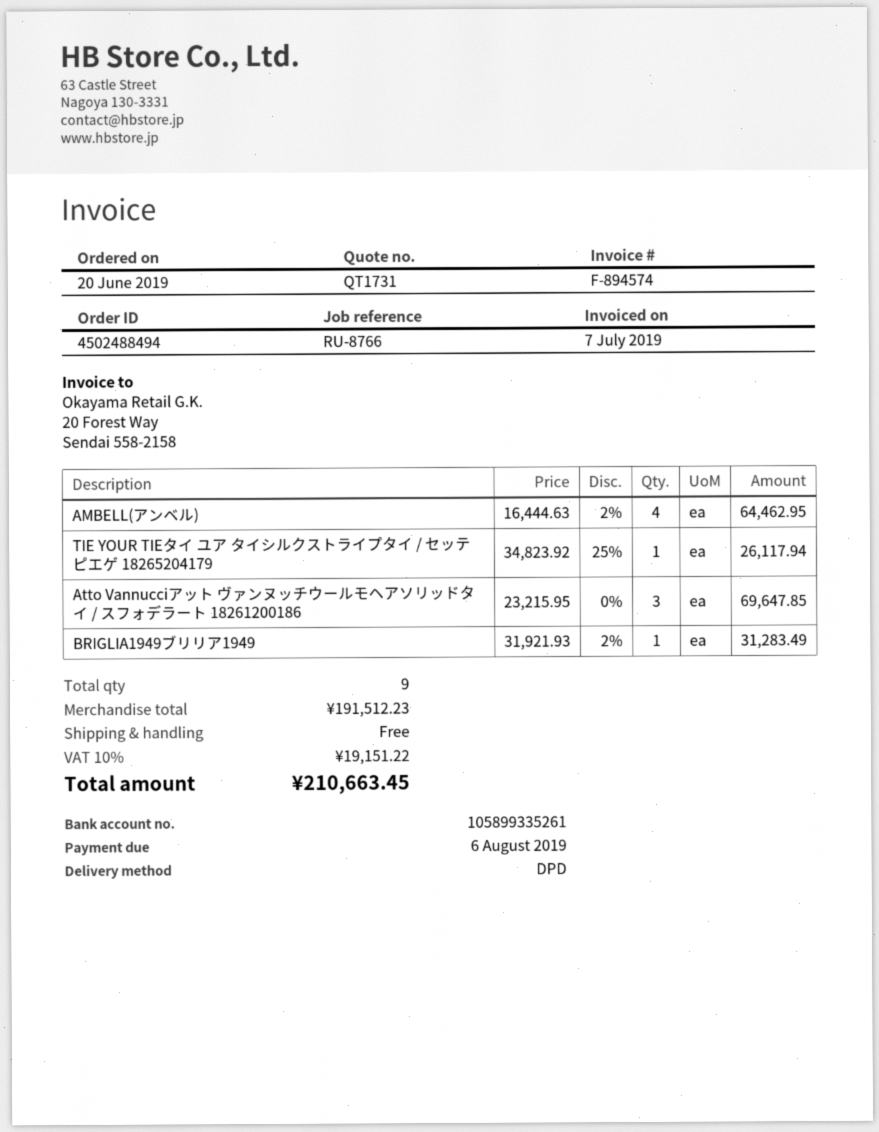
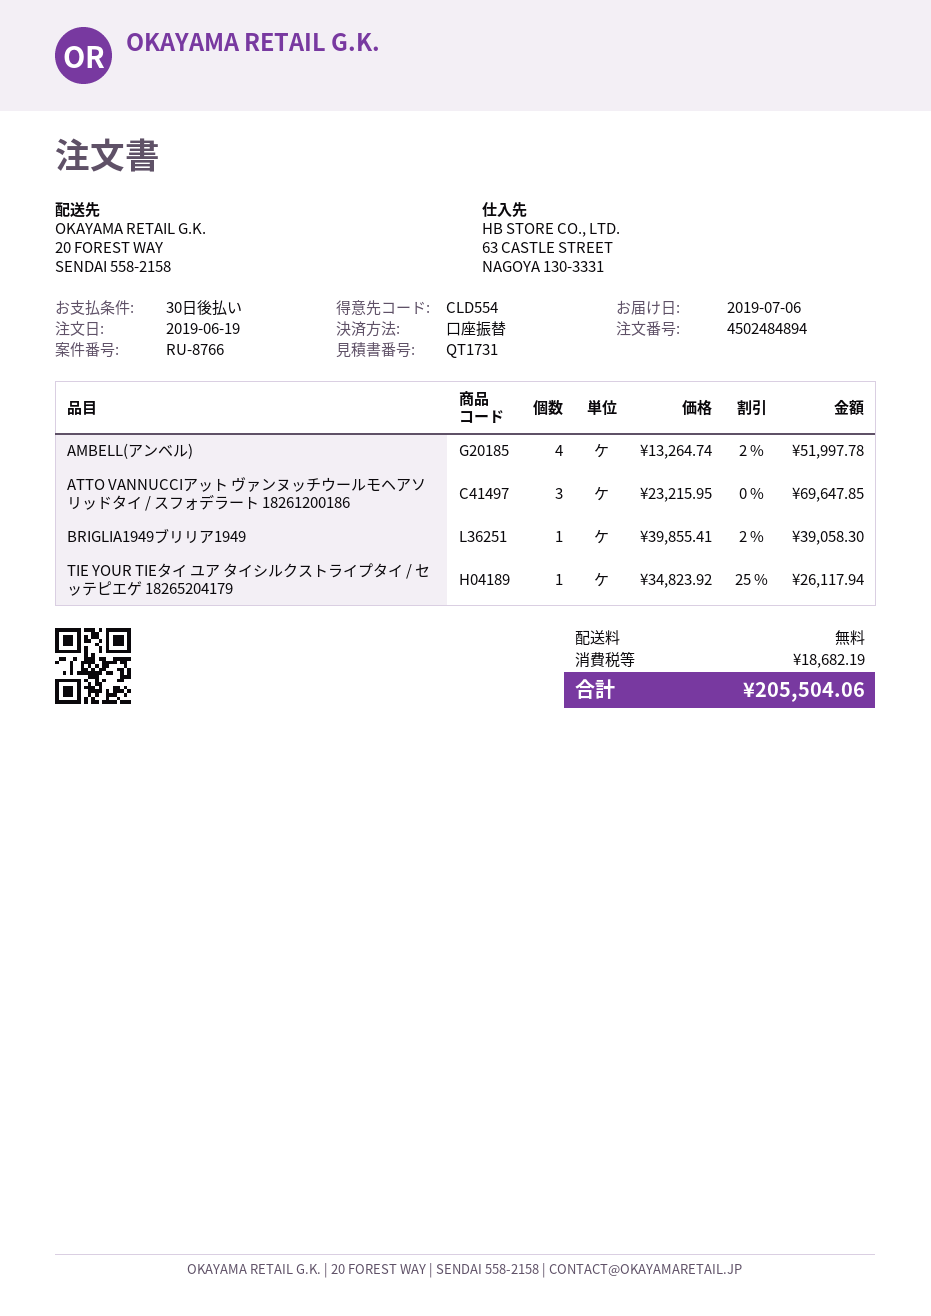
order number: 4502488494 -> 4502484894
order date: 2019-06-20 -> 2019-06-19
AMBELL(アンベル): 4 x 16444.63 - 2% = 64462.95 -> 4 x 13264.74 - 2% = 51997.78
BRIGLIA1949ブリリア1949: 1 x 31921.93 - 2% = 31283.49 -> 1 x 39855.41 - 2% = 39058.30
tax: 19151.22 -> 18682.19
total: 210663.45 -> 205504.06

